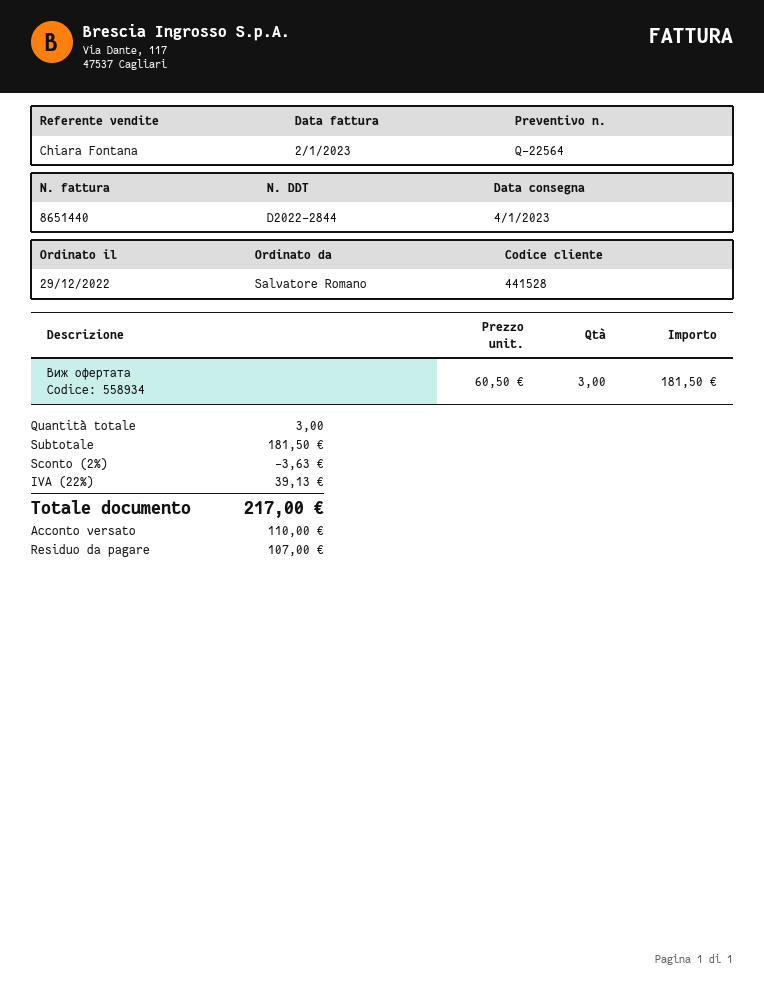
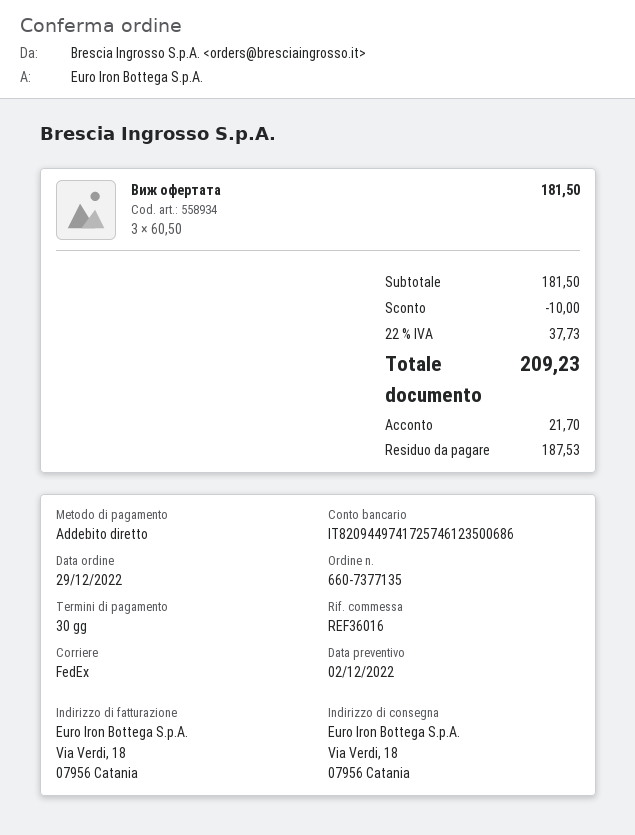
discount: 3.63 -> 10.00
tax: 22% = 39.13 -> 22% = 37.73
total: 217.00 -> 209.23
deposit: 110.00 -> 21.70
balance: 107.00 -> 187.53

